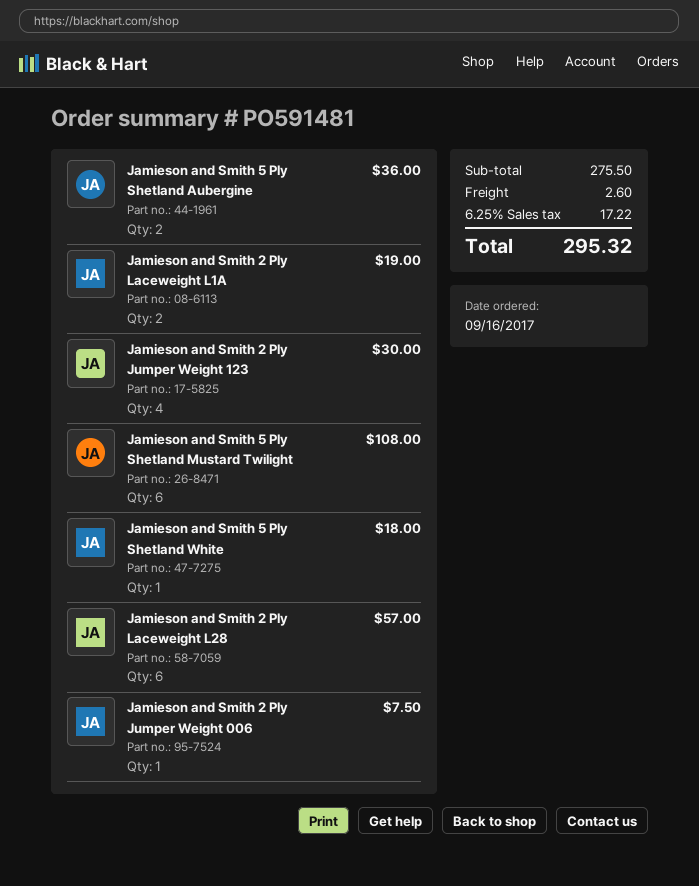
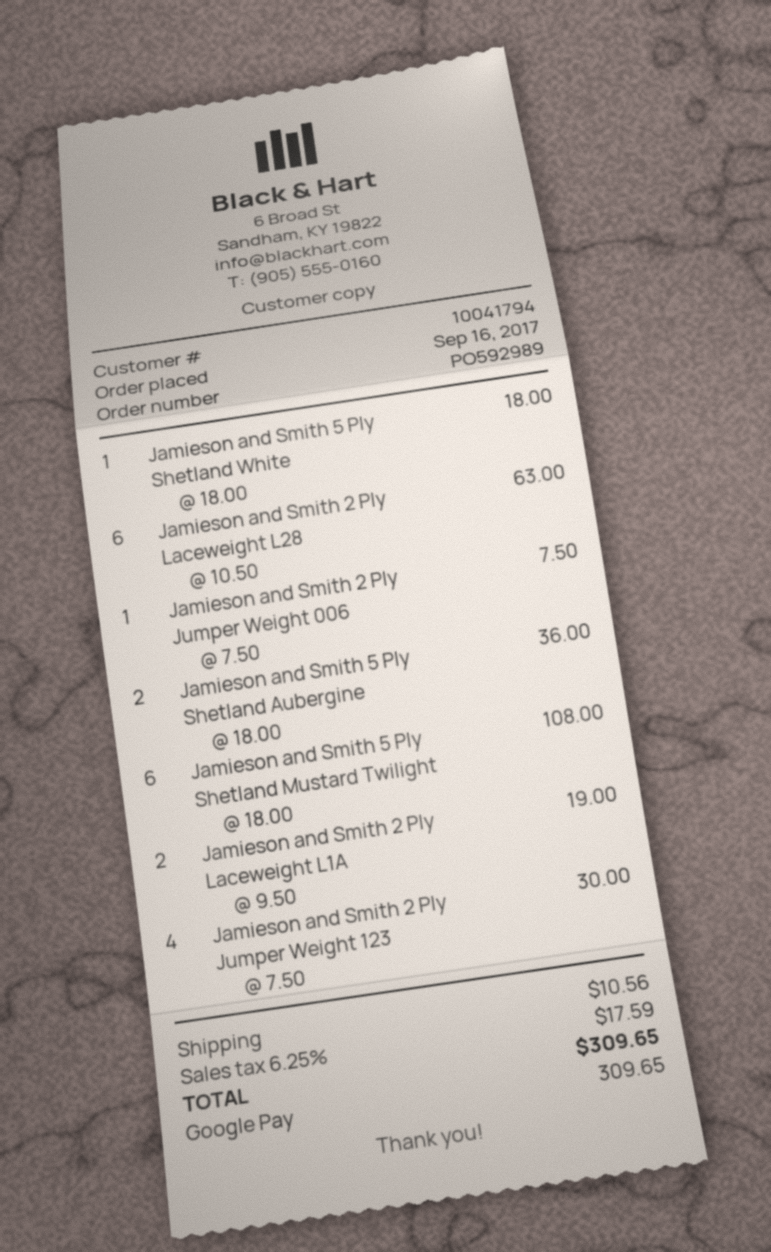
order number: PO591481 -> PO592989
Jamieson and Smith 2 Ply Laceweight L28: 6 for 57.00 -> 6 for 63.00
shipping: 2.60 -> 10.56
tax: 6.25% = 17.22 -> 6.25% = 17.59
total: 295.32 -> 309.65

